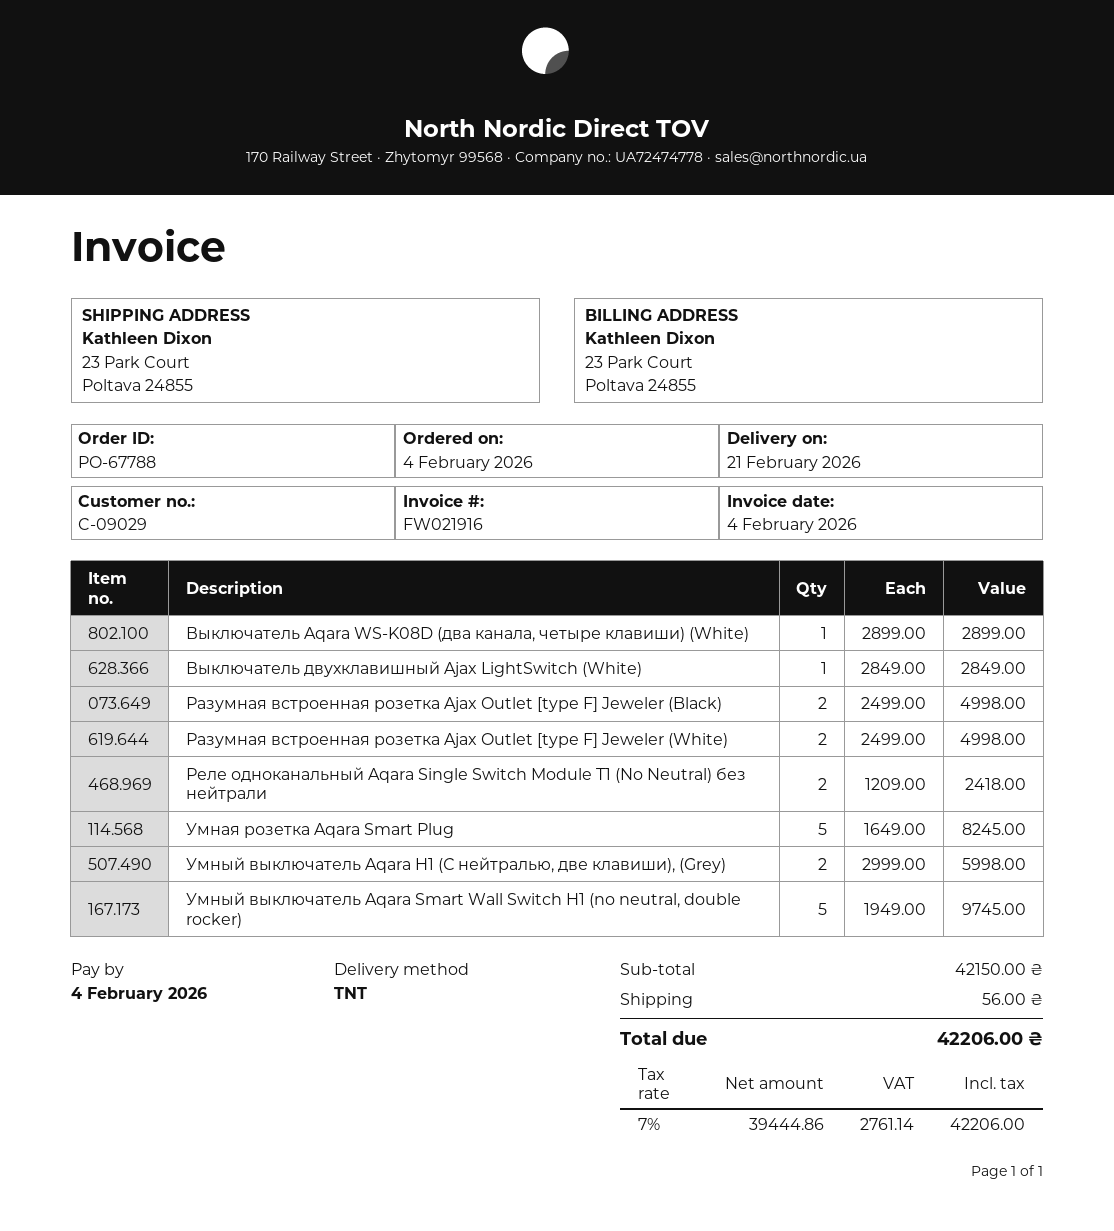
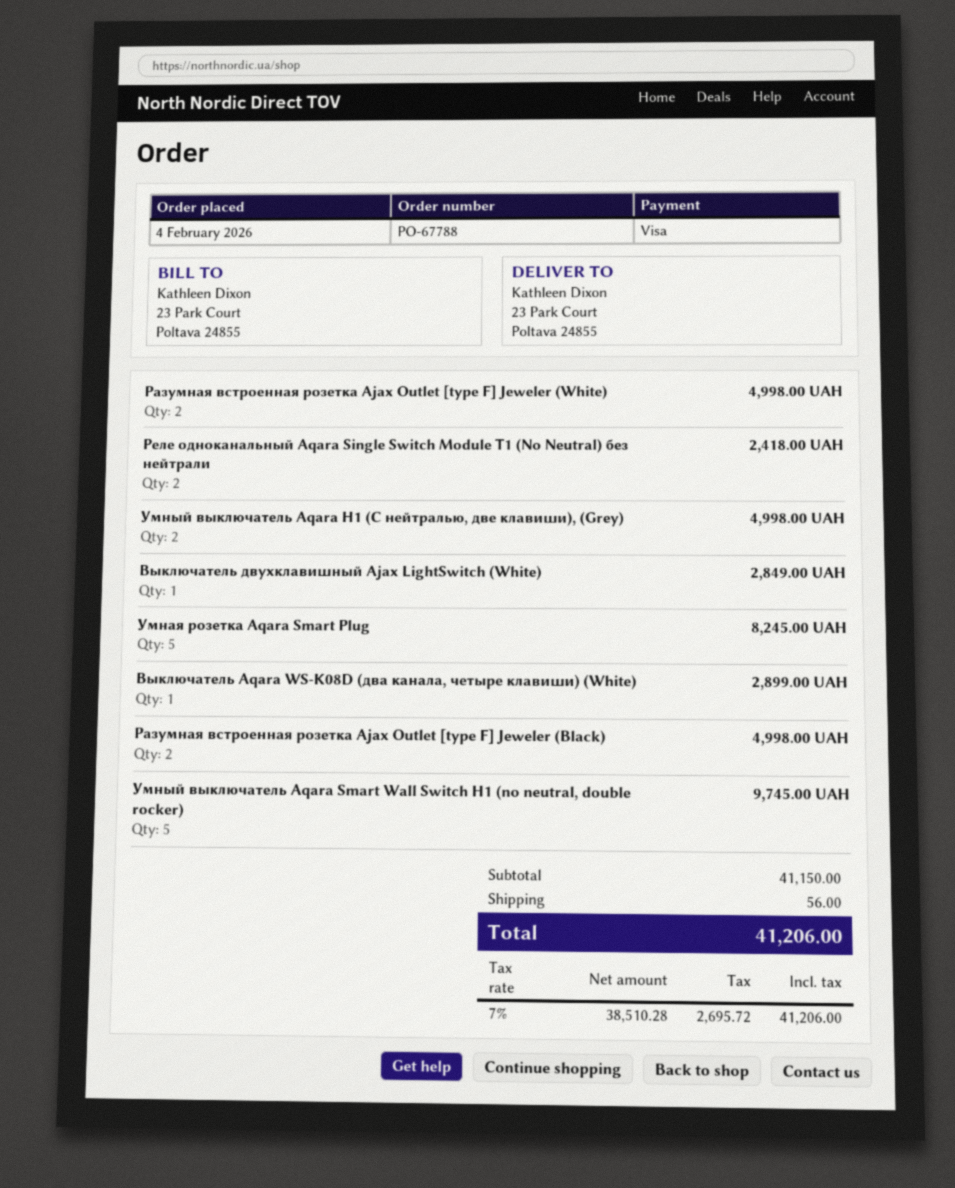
Умный выключатель Aqara H1 (С нейтралью, две клавиши), (Grey): 2 for 5998.00 -> 2 for 4998.00
subtotal: 42150.00 -> 41150.00
net: 39444.86 -> 38510.28
tax: 7% = 2761.14 -> 7% = 2695.72
total: 42206.00 -> 41206.00

